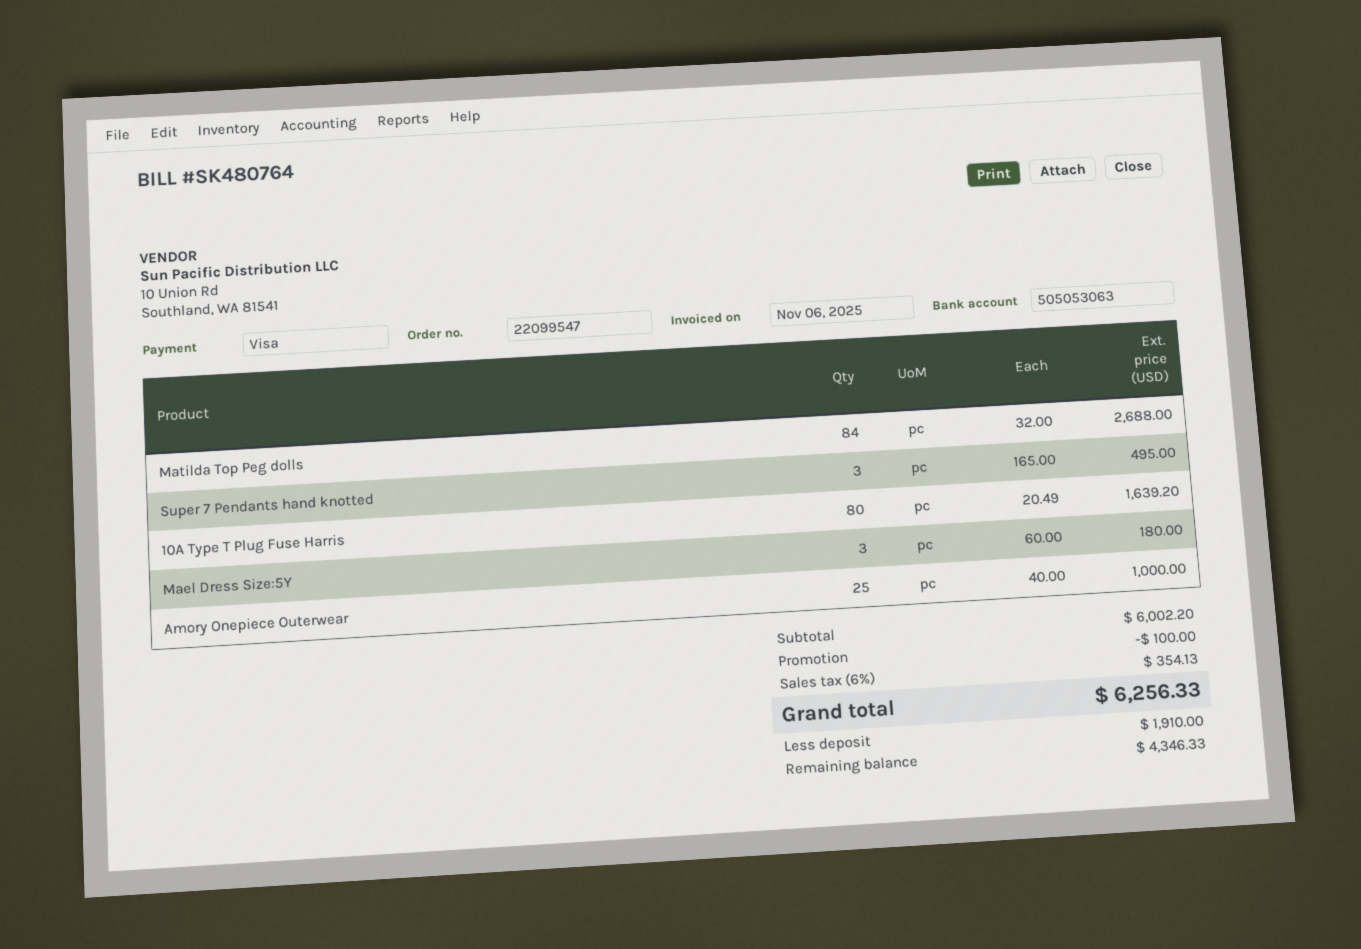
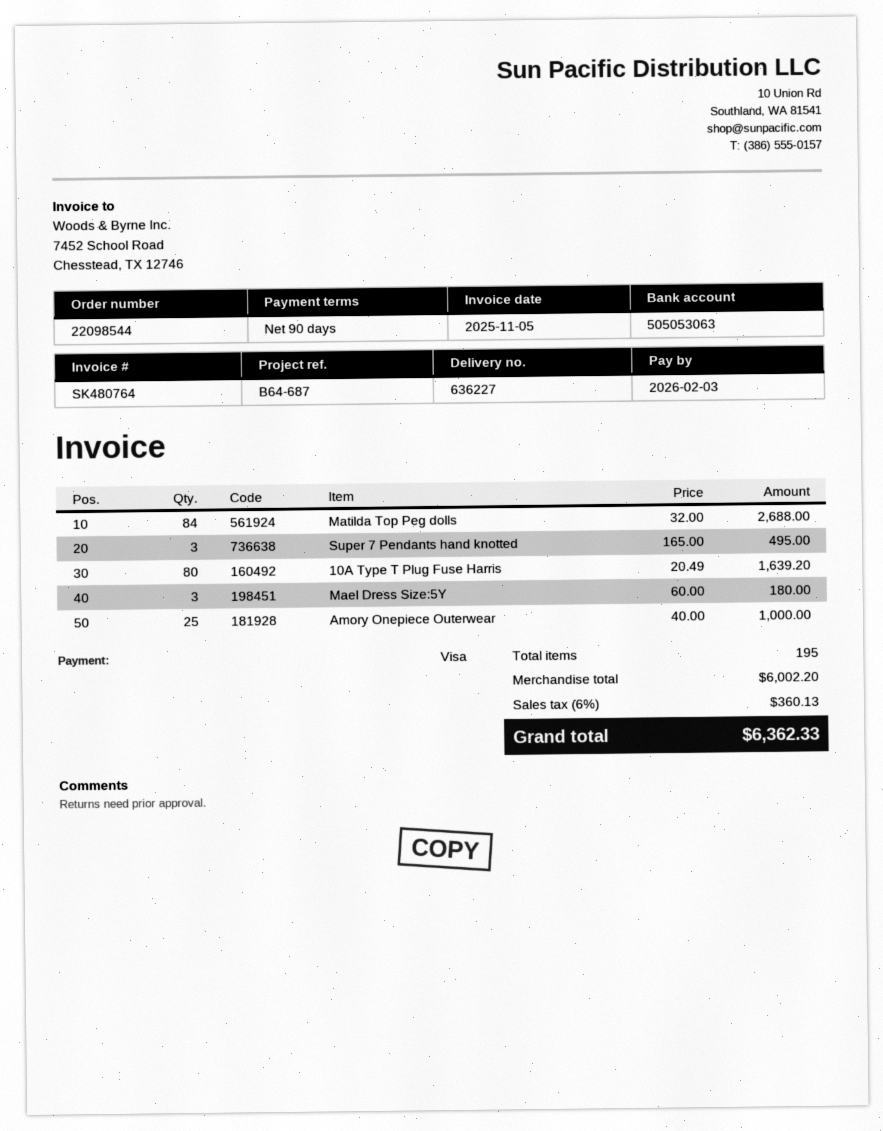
order number: 22099547 -> 22098544
invoice date: 2025-11-06 -> 2025-11-05
discount: 100.00 -> none
tax: 6% = 354.13 -> 6% = 360.13
total: 6256.33 -> 6362.33

